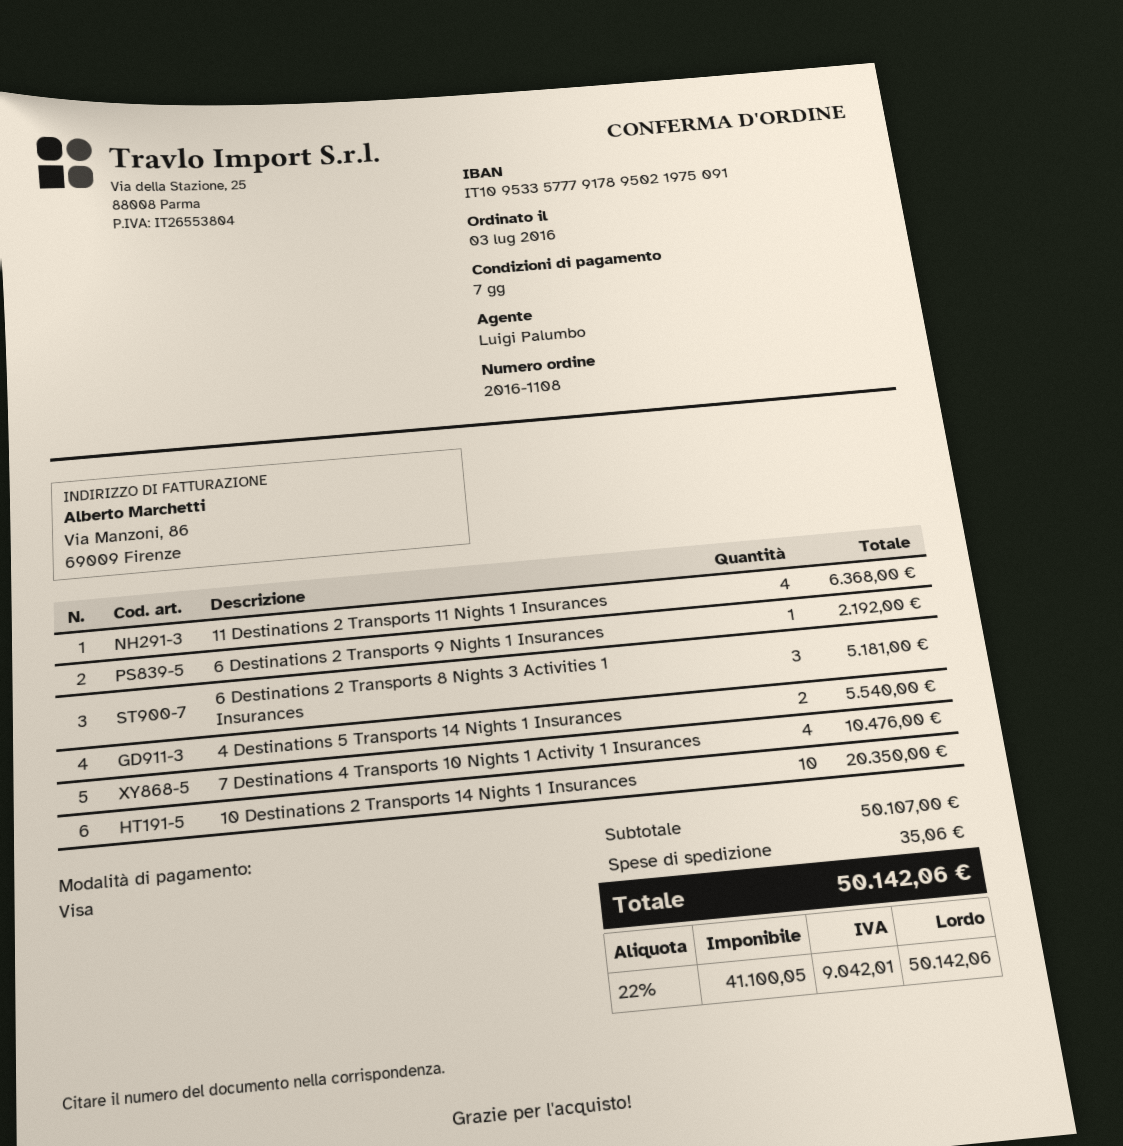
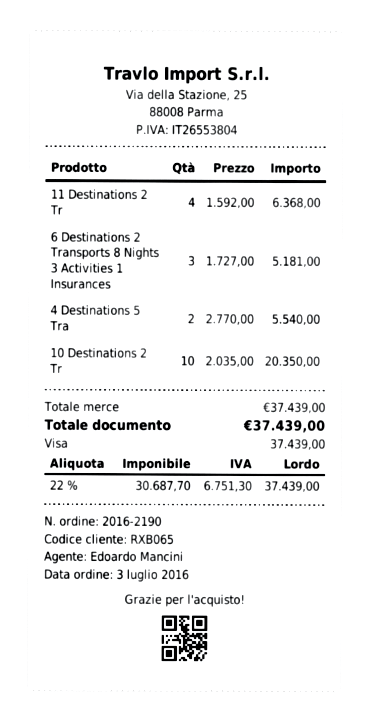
order number: 2016-1108 -> 2016-2190
sales rep: Luigi Palumbo -> Edoardo Mancini
6 Destinations 2 Transports 9 Nights 1 Insurances: 1 for 2192.00 -> none
7 Destinations 4 Transports 10 Nights 1 Activity 1 Insurances: 4 for 10476.00 -> none
subtotal: 50107.00 -> 37439.00
shipping: 35.06 -> none
net: 41100.05 -> 30687.70
tax: 22% = 9042.01 -> 22% = 6751.30
total: 50142.06 -> 37439.00

